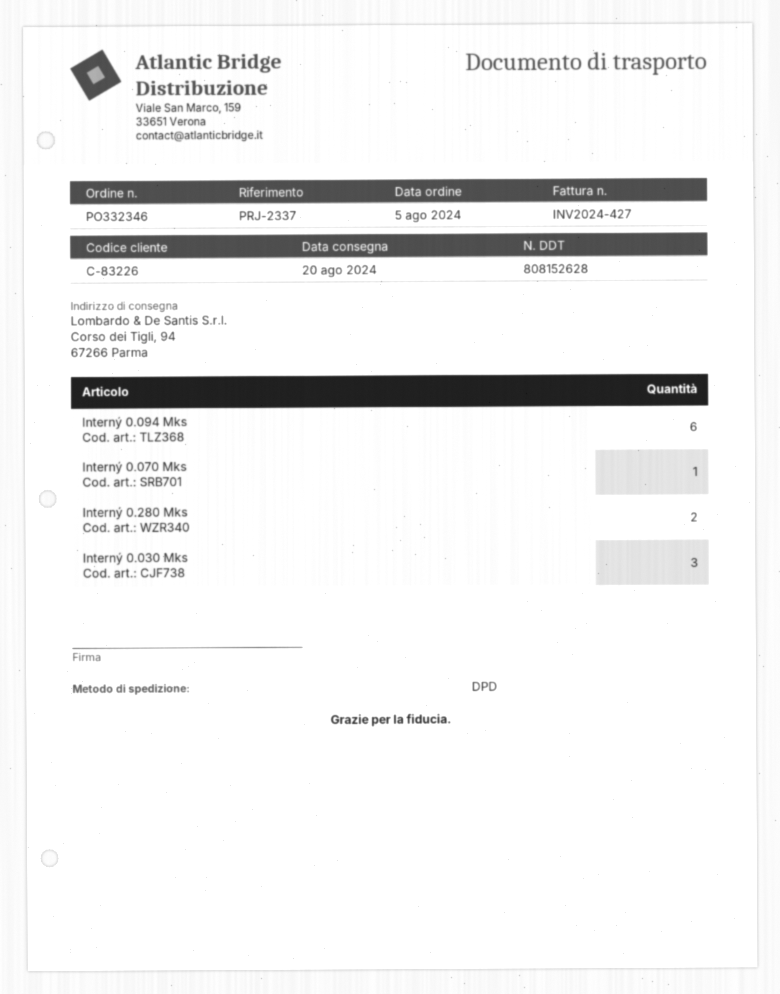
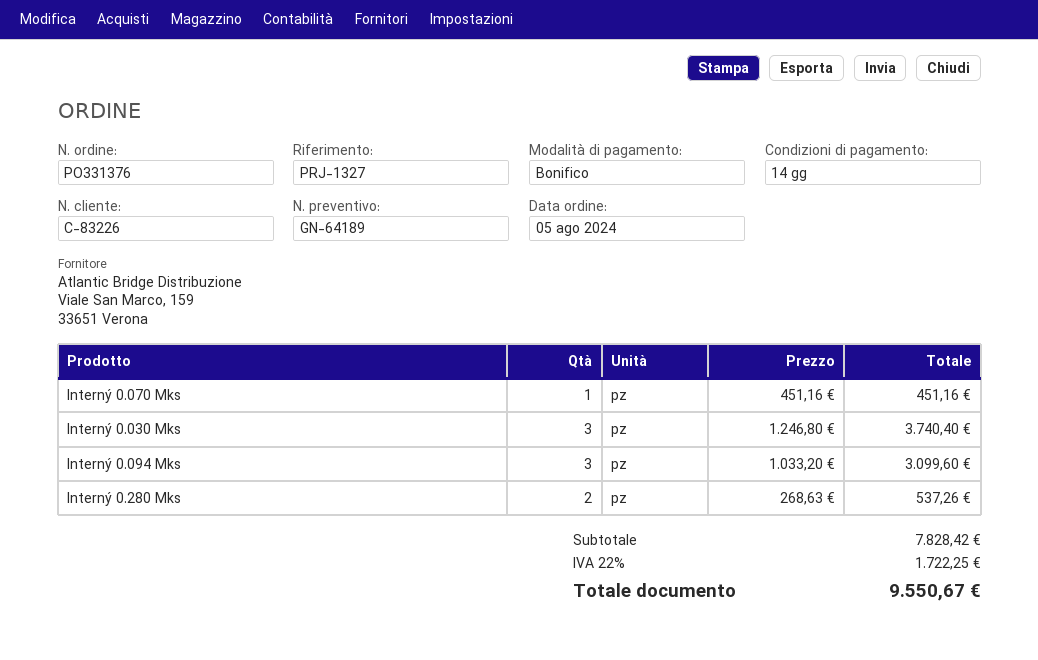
order number: PO332346 -> PO331376
reference: PRJ-2337 -> PRJ-1327
Interný 0.094 Mks: 6 -> 3

